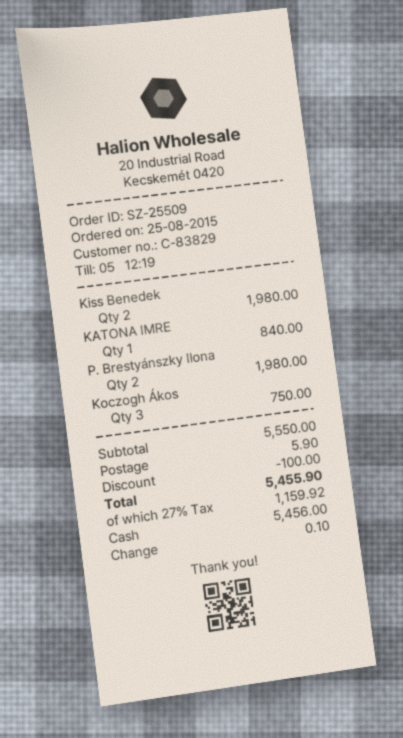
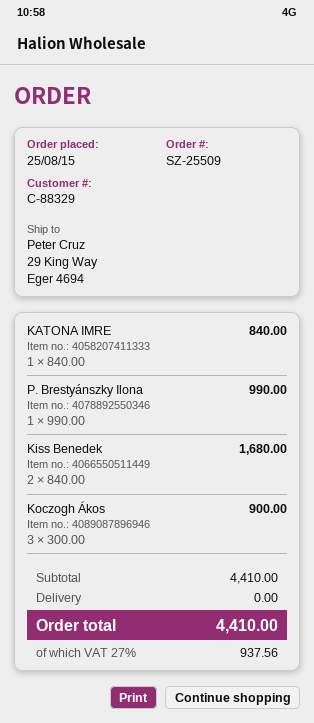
customer number: C-83829 -> C-88329
Kiss Benedek: 2 for 1980.00 -> 2 for 1680.00
P. Brestyánszky Ilona: 2 for 1980.00 -> 1 for 990.00
Koczogh Ákos: 3 for 750.00 -> 3 for 900.00
subtotal: 5550.00 -> 4410.00
discount: 100.00 -> none
shipping: 5.90 -> 0.00
tax: 27% = 1159.92 -> 27% = 937.56
total: 5455.90 -> 4410.00

